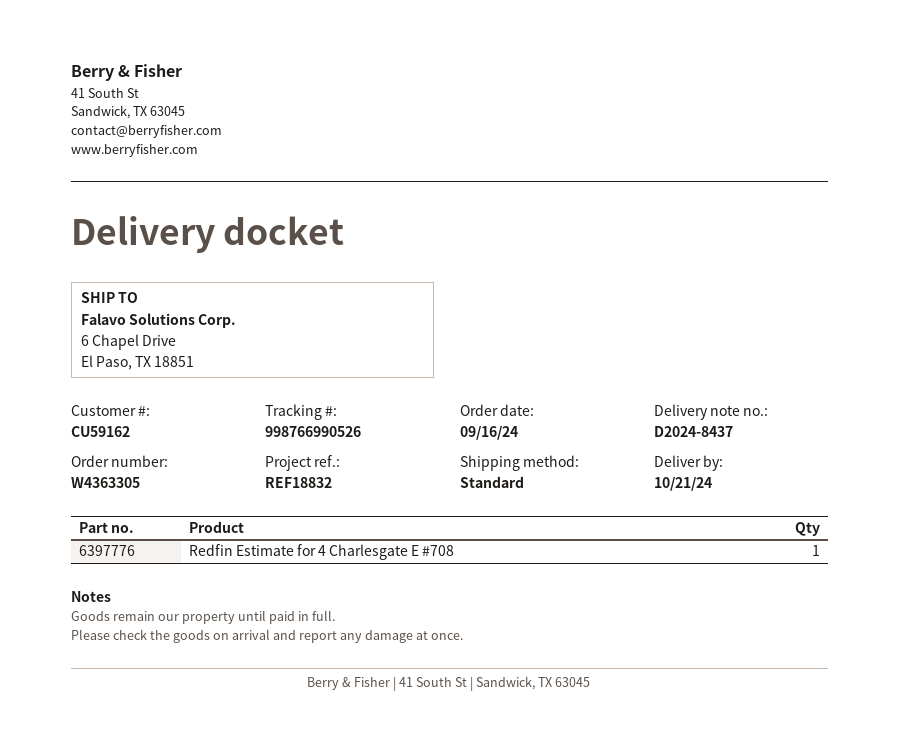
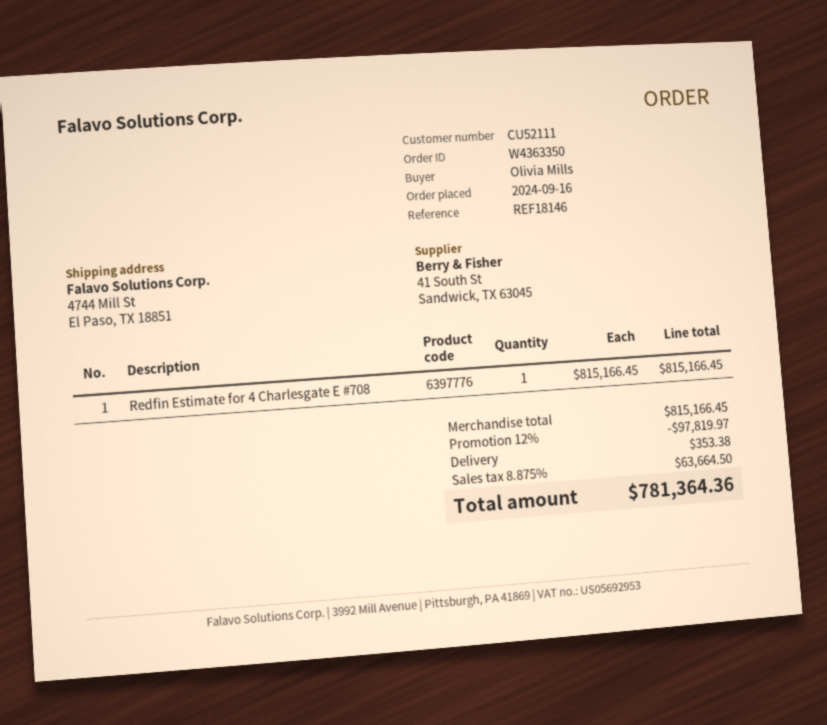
order number: W4363305 -> W4363350
customer number: CU59162 -> CU52111
reference: REF18832 -> REF18146
ship to: 6 Chapel Drive, El Paso, TX 18851 -> 4744 Mill St, El Paso, TX 18851

